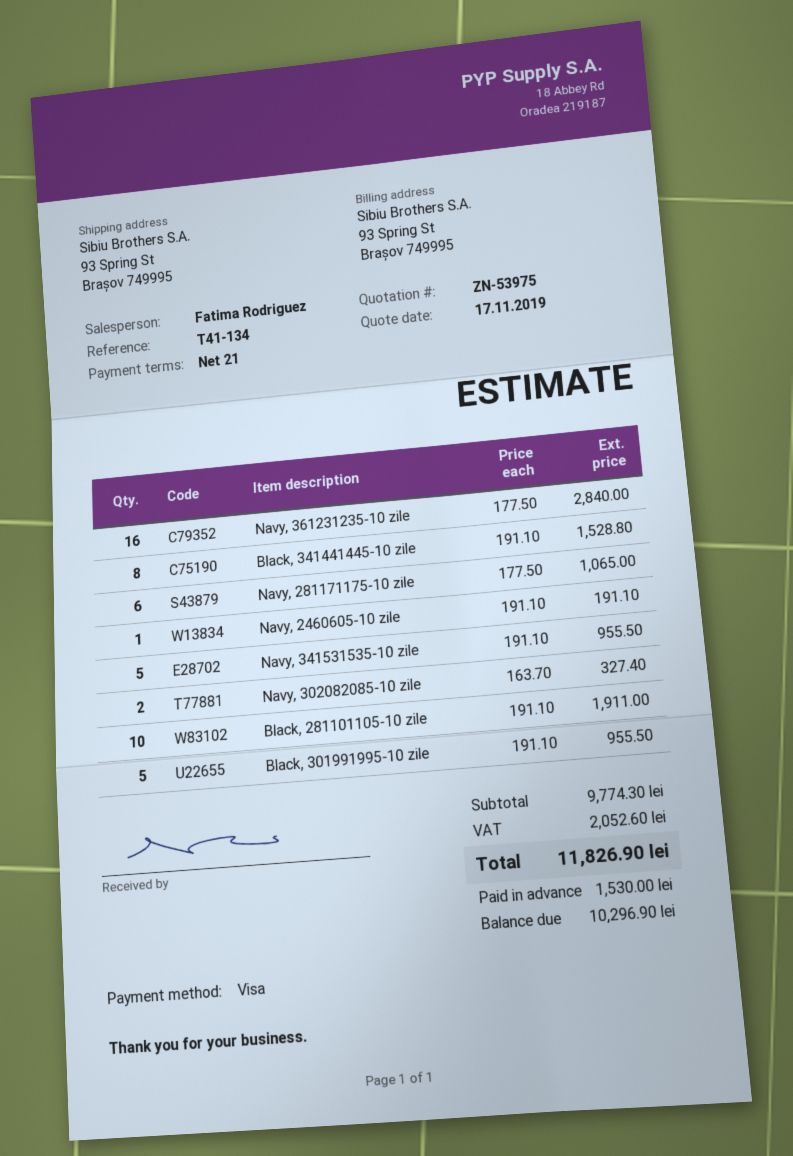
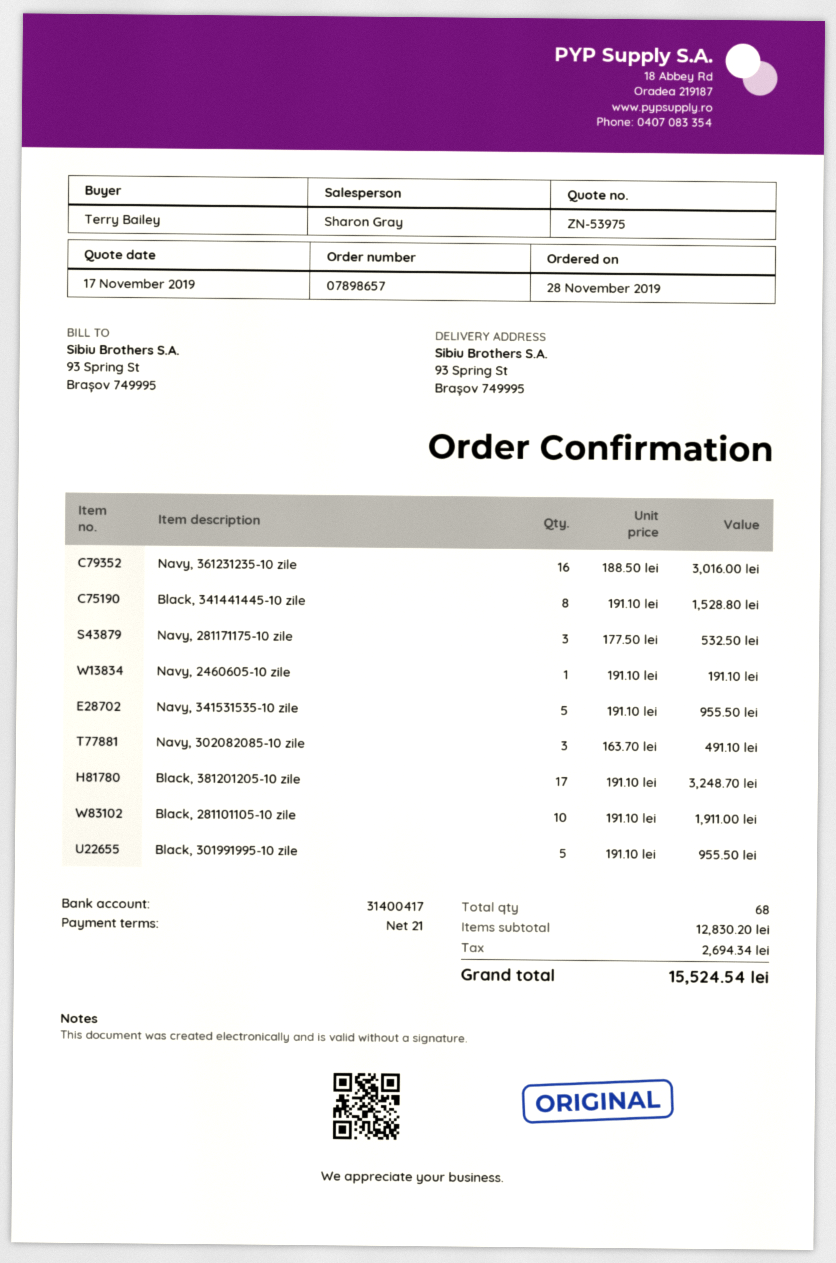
sales rep: Fatima Rodriguez -> Sharon Gray
Navy, 361231235-10 zile: 16 x 177.50 = 2840.00 -> 16 x 188.50 = 3016.00
Navy, 281171175-10 zile: 6 x 177.50 = 1065.00 -> 3 x 177.50 = 532.50
Navy, 302082085-10 zile: 2 x 163.70 = 327.40 -> 3 x 163.70 = 491.10
Black, 381201205-10 zile: none -> 17 x 191.10 = 3248.70
subtotal: 9774.30 -> 12830.20
tax: 2052.60 -> 2694.34
total: 11826.90 -> 15524.54

